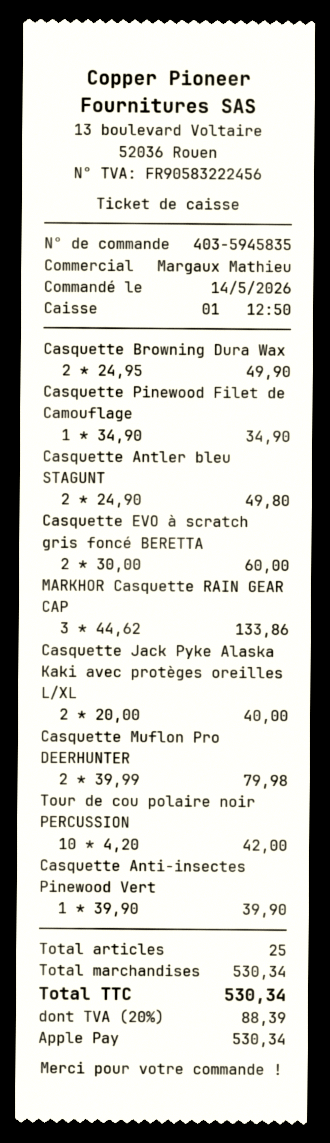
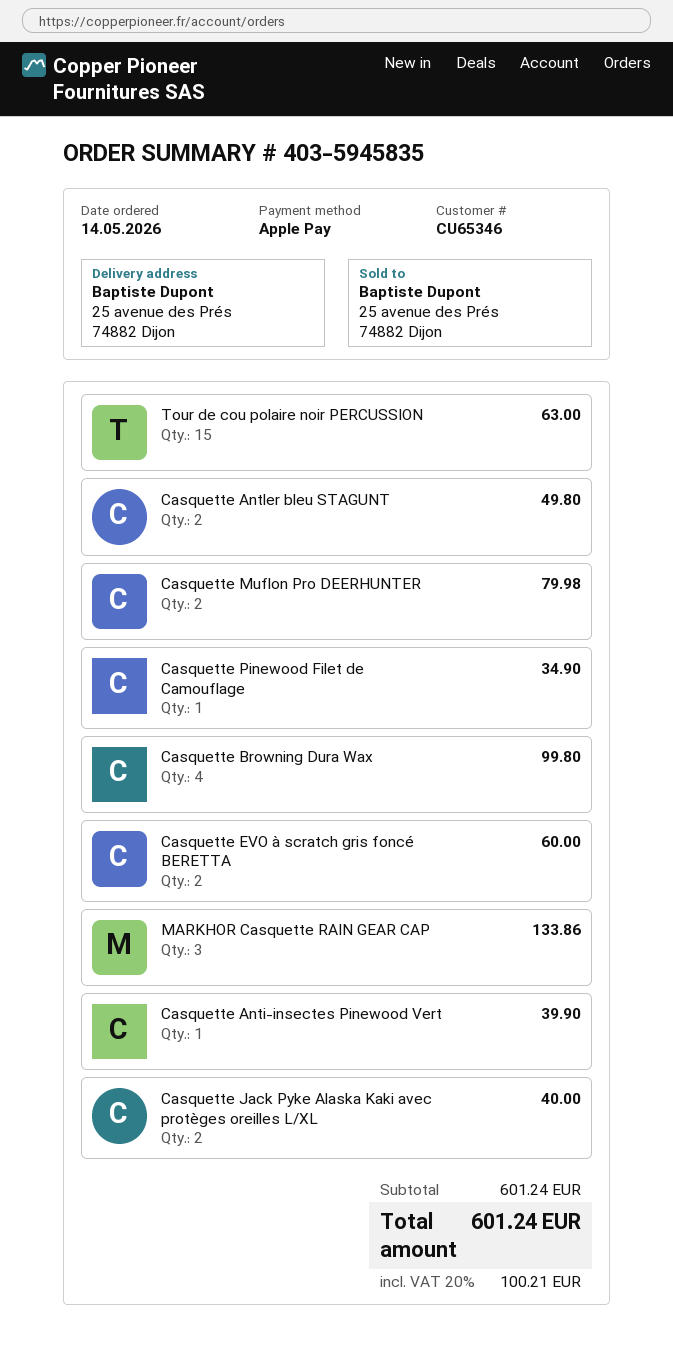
Casquette Browning Dura Wax: 2 for 49.90 -> 4 for 99.80
Tour de cou polaire noir PERCUSSION: 10 for 42.00 -> 15 for 63.00
subtotal: 530.34 -> 601.24
tax: 20% = 88.39 -> 20% = 100.21
total: 530.34 -> 601.24

